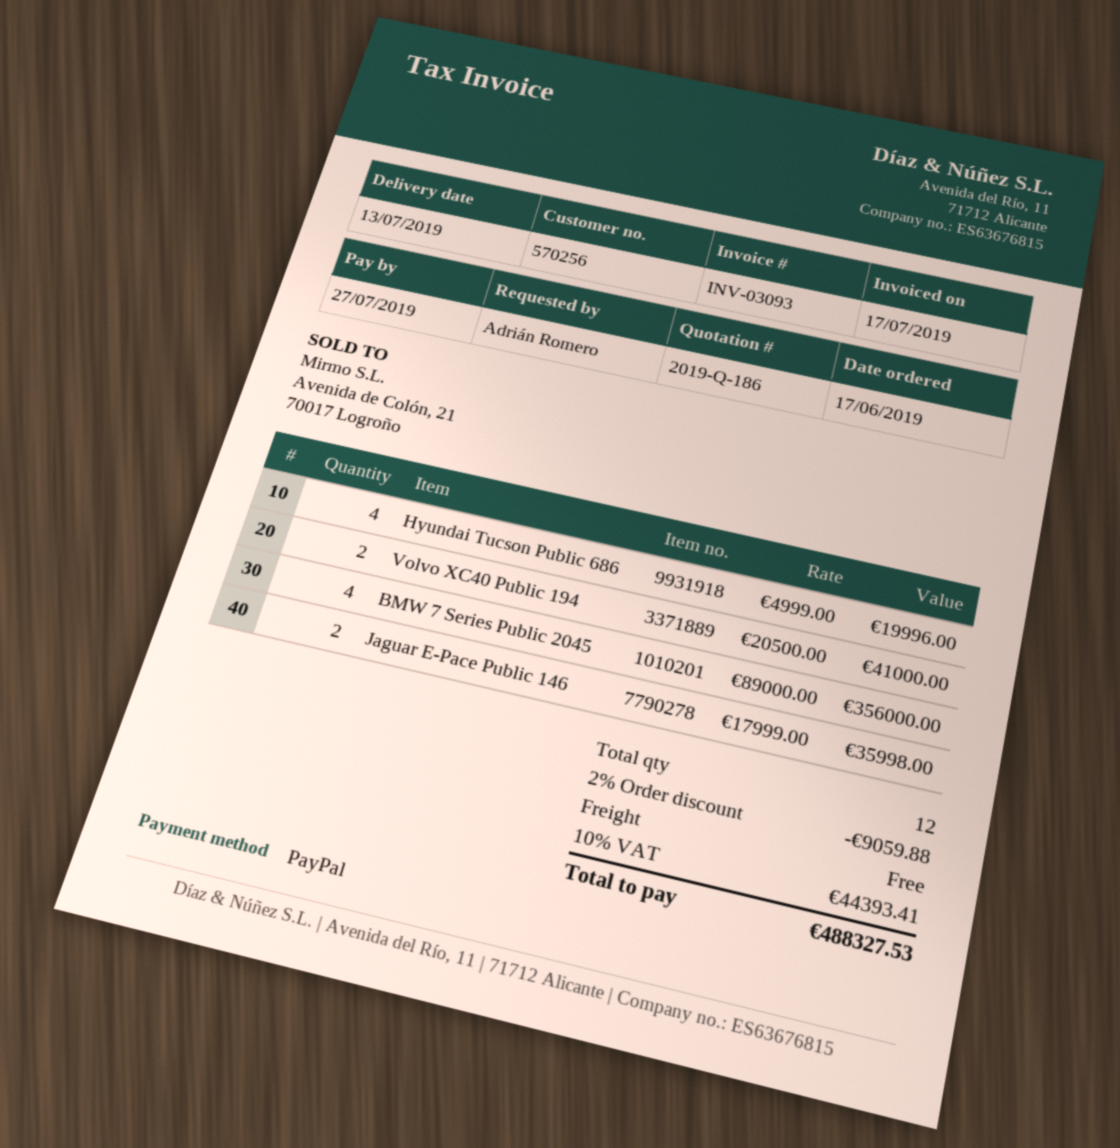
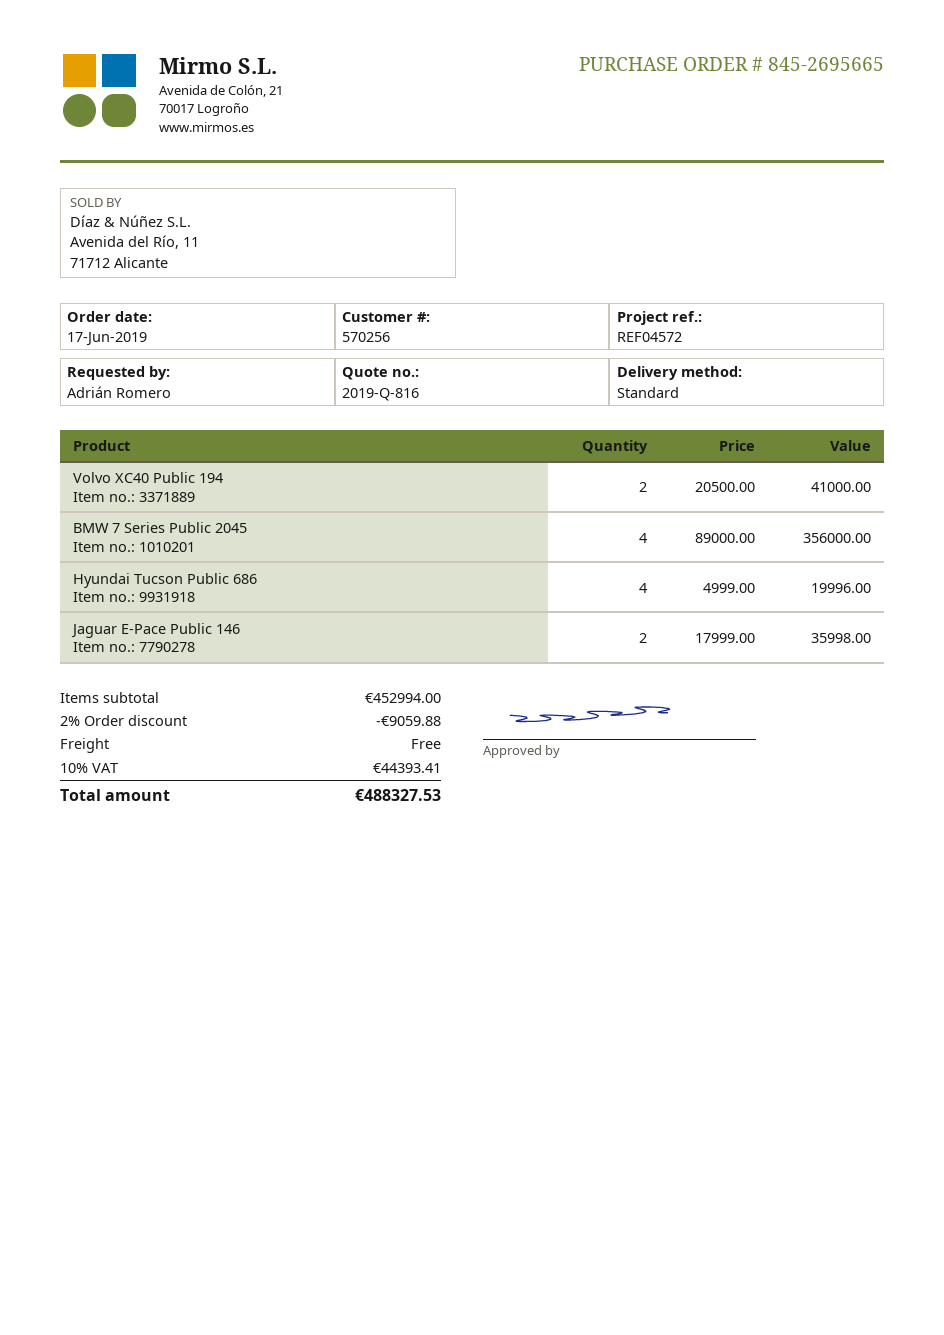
quote number: 2019-Q-186 -> 2019-Q-816

